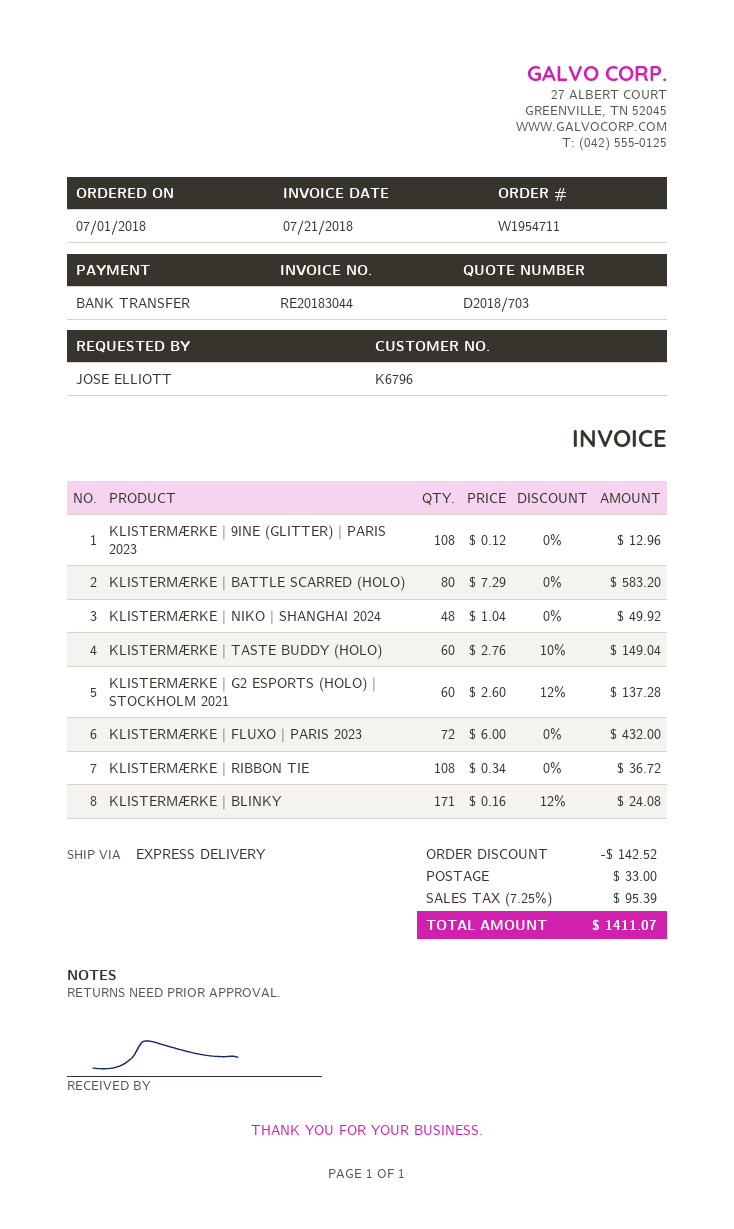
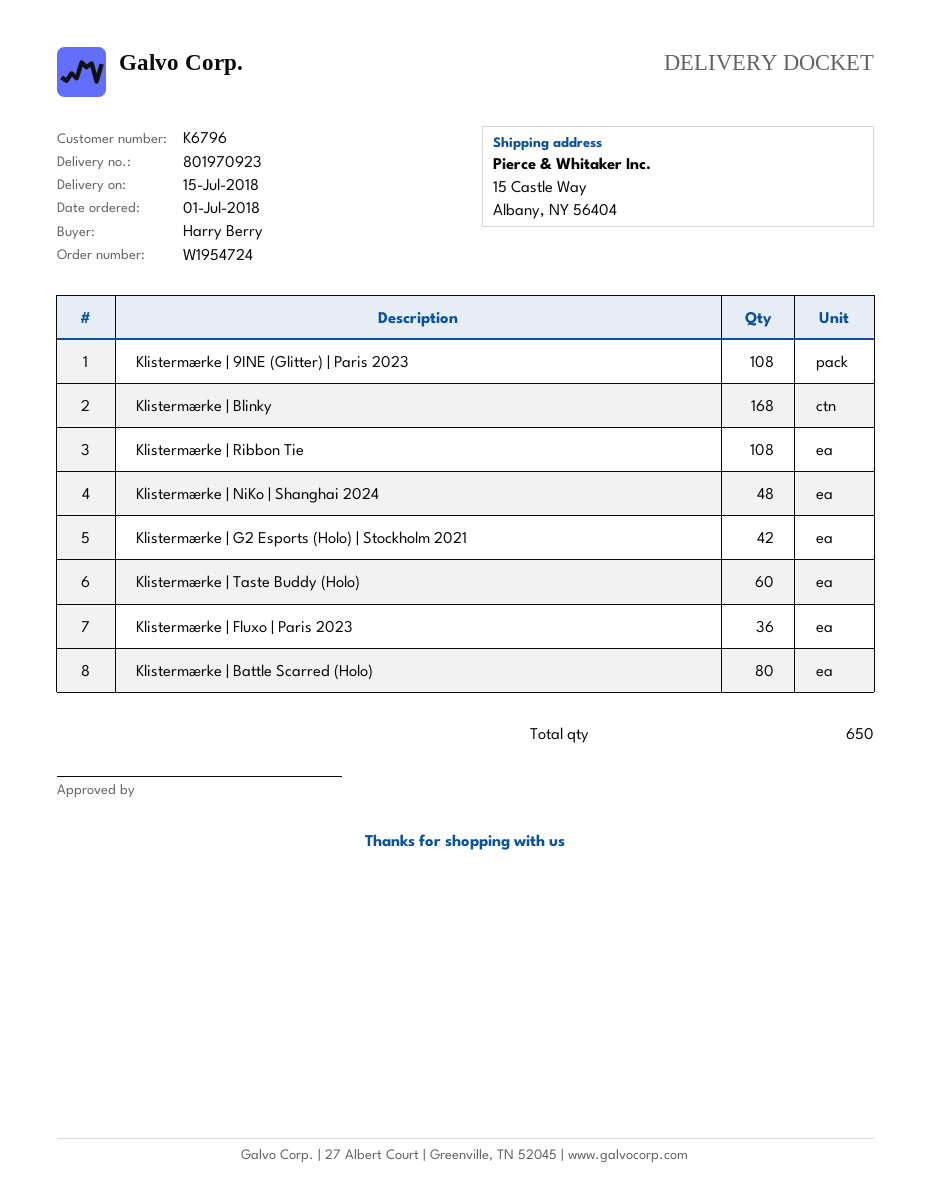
order number: W1954711 -> W1954724
ordered by: JOSE ELLIOTT -> Harry Berry
KLISTERMÆRKE | G2 ESPORTS (HOLO) | STOCKHOLM 2021: 60 -> 42
KLISTERMÆRKE | FLUXO | PARIS 2023: 72 -> 36
KLISTERMÆRKE | BLINKY: 171 -> 168

